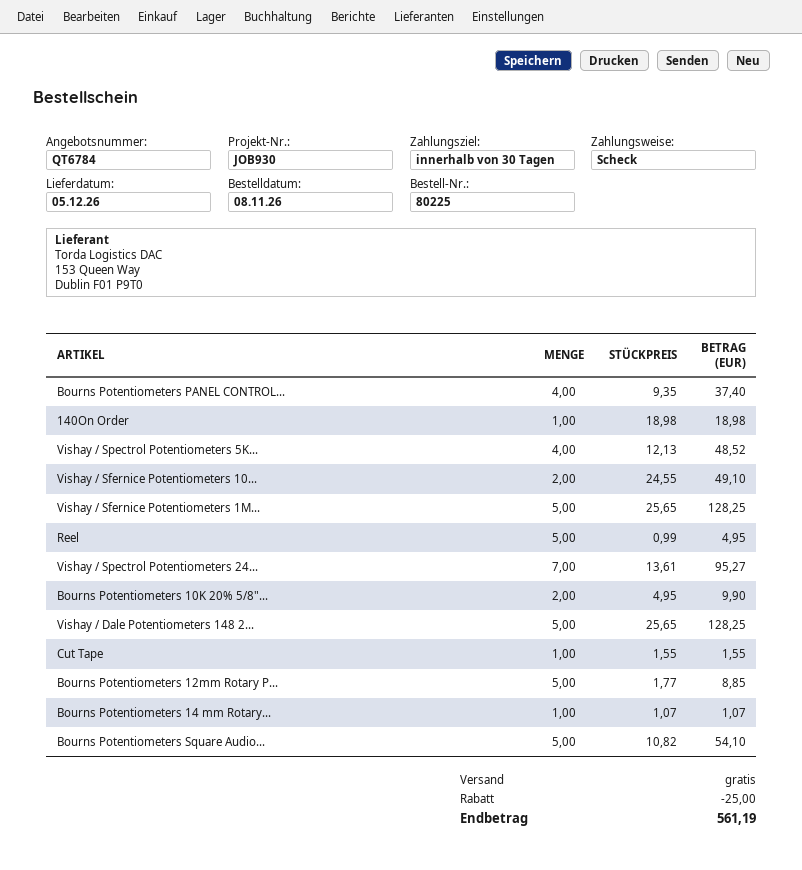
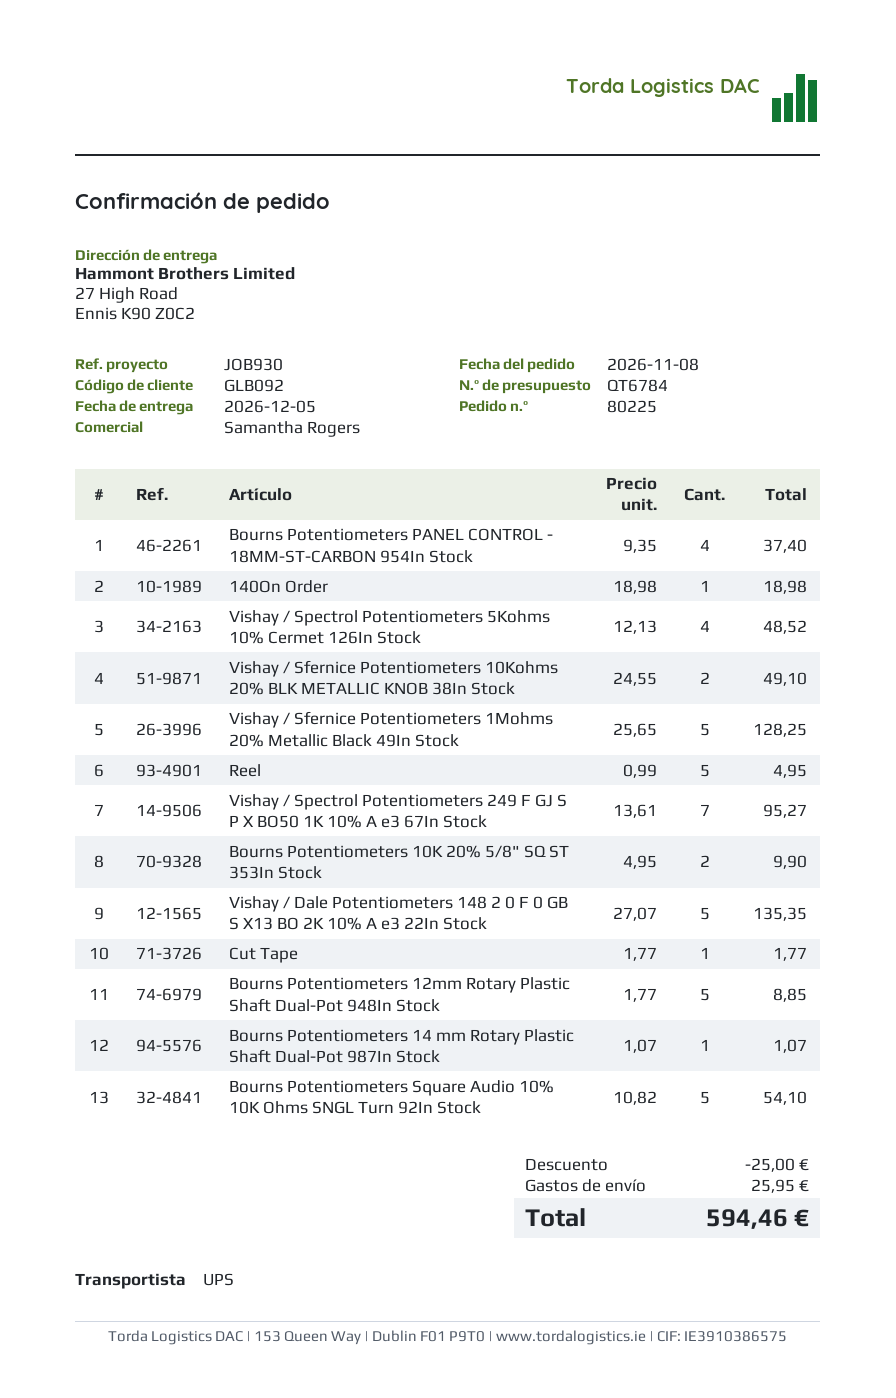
Vishay / Dale Potentiometers 148 2...: 5 x 25.65 = 128.25 -> 5 x 27.07 = 135.35
Cut Tape: 1 x 1.55 = 1.55 -> 1 x 1.77 = 1.77
shipping: 0.00 -> 25.95
total: 561.19 -> 594.46

